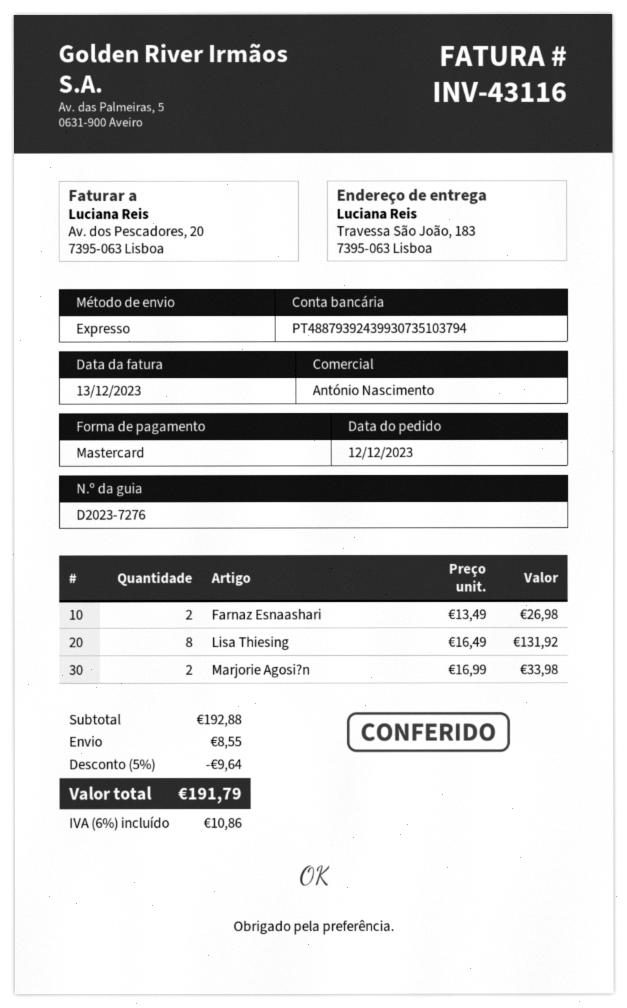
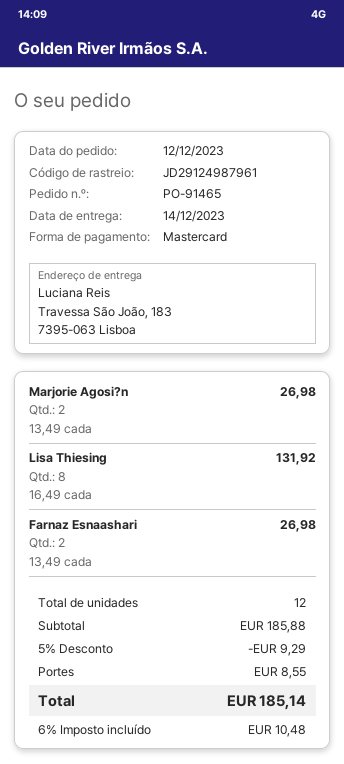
Marjorie Agosi?n: 2 x 16.99 = 33.98 -> 2 x 13.49 = 26.98
subtotal: 192.88 -> 185.88
discount: 5% = 9.64 -> 5% = 9.29
tax: 6% = 10.86 -> 6% = 10.48
total: 191.79 -> 185.14

